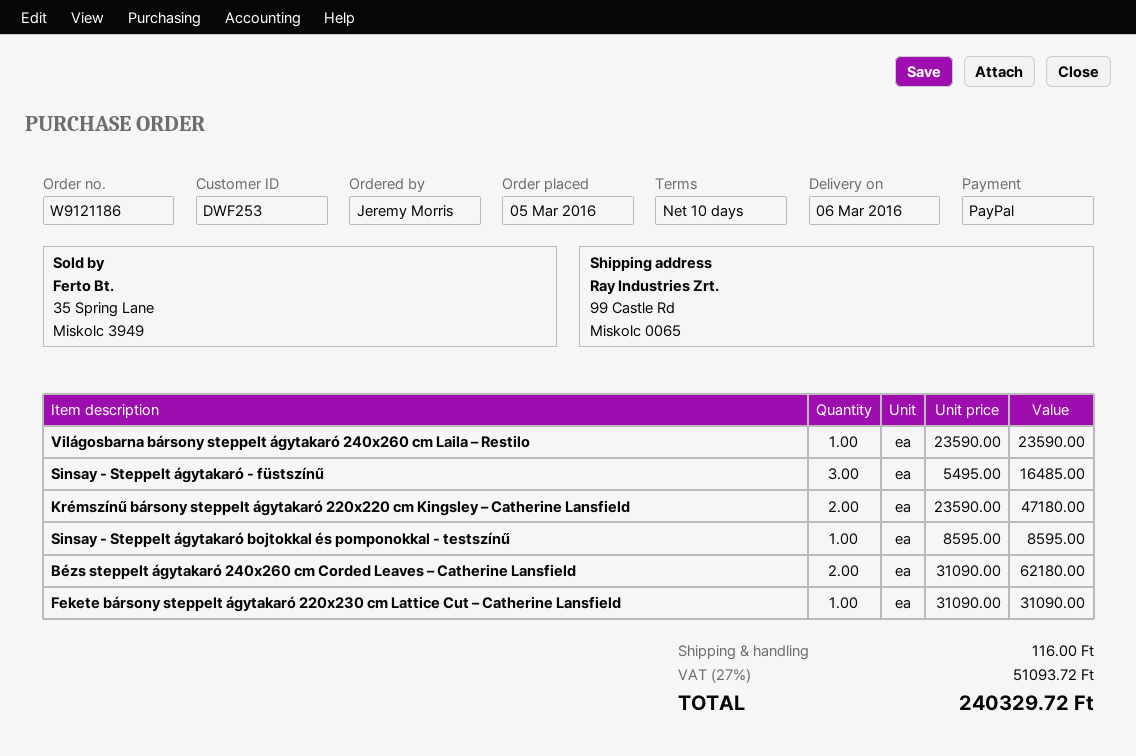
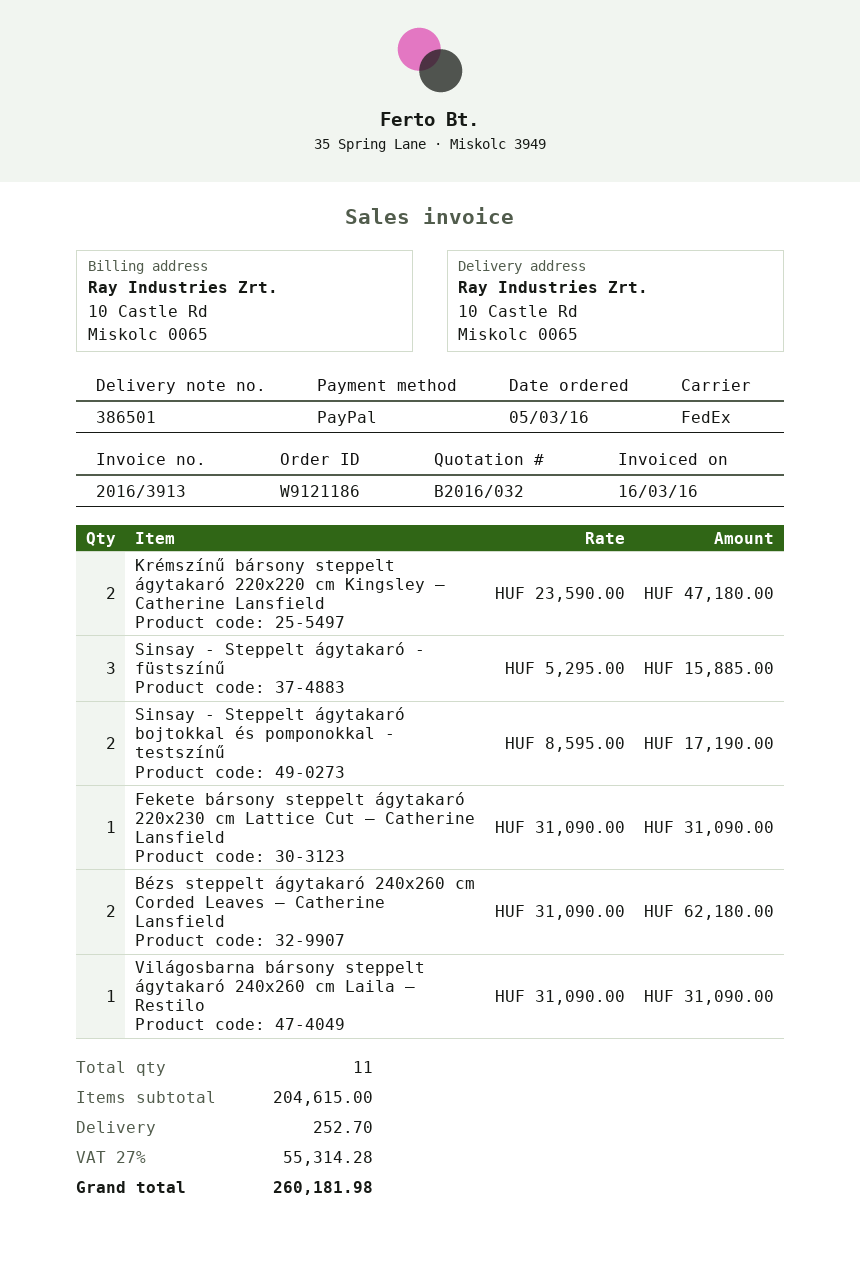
ship to: 99 Castle Rd, Miskolc 0065 -> 10 Castle Rd, Miskolc 0065
Világosbarna bársony steppelt ágytakaró 240x260 cm Laila – Restilo: 1 x 23590.00 = 23590.00 -> 1 x 31090.00 = 31090.00
Sinsay - Steppelt ágytakaró - füstszínű: 3 x 5495.00 = 16485.00 -> 3 x 5295.00 = 15885.00
Sinsay - Steppelt ágytakaró bojtokkal és pomponokkal - testszínű: 1 x 8595.00 = 8595.00 -> 2 x 8595.00 = 17190.00
shipping: 116.00 -> 252.70
tax: 27% = 51093.72 -> 27% = 55314.28
total: 240329.72 -> 260181.98

